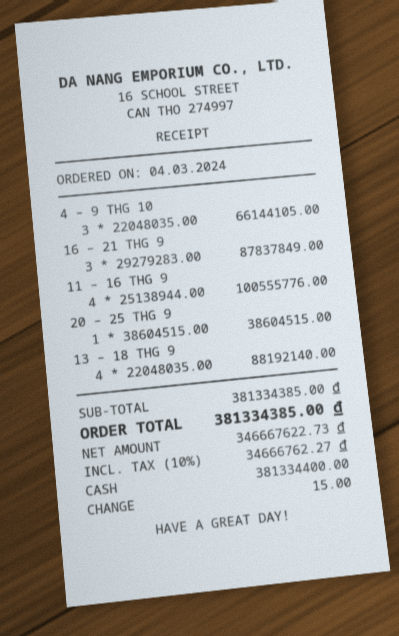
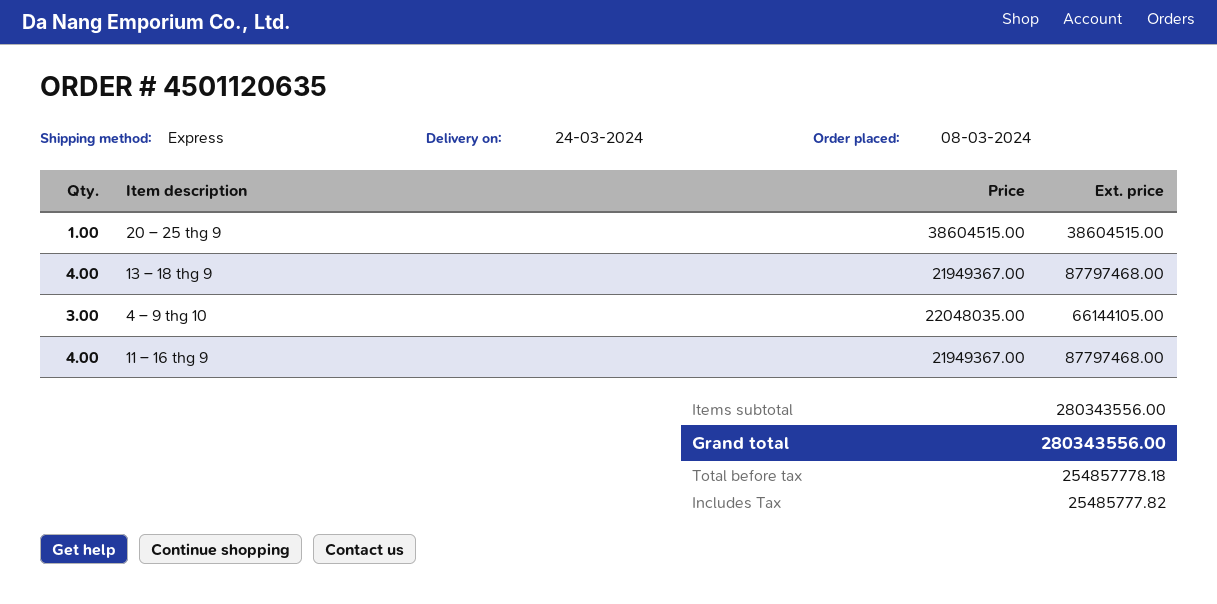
order date: 2024-03-04 -> 2024-03-08
16 – 21 THG 9: 3 x 29279283.00 = 87837849.00 -> none
11 – 16 THG 9: 4 x 25138944.00 = 100555776.00 -> 4 x 21949367.00 = 87797468.00
13 – 18 THG 9: 4 x 22048035.00 = 88192140.00 -> 4 x 21949367.00 = 87797468.00
subtotal: 381334385.00 -> 280343556.00
net: 346667622.73 -> 254857778.18
tax: 34666762.27 -> 25485777.82
total: 381334385.00 -> 280343556.00

